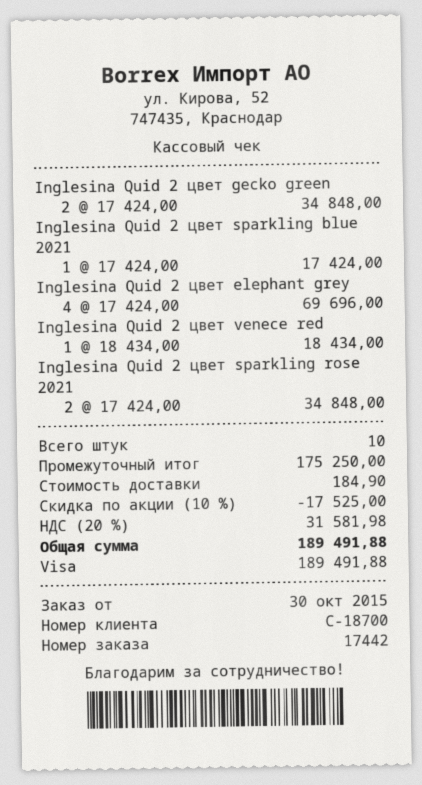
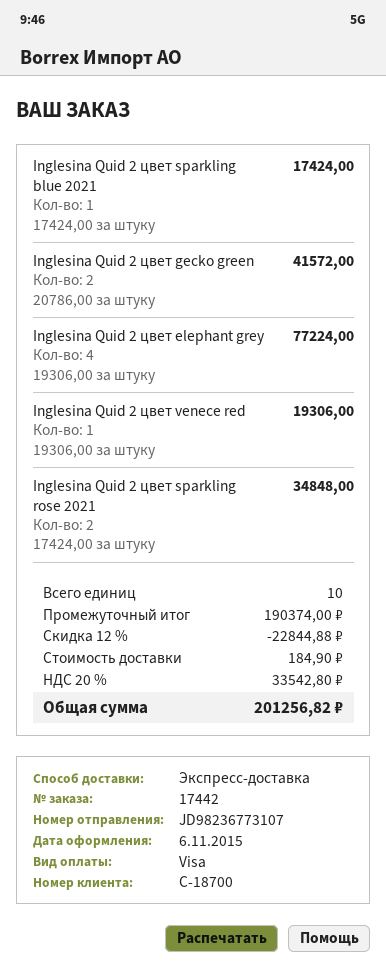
order date: 2015-10-30 -> 2015-11-06
Inglesina Quid 2 цвет gecko green: 2 x 17424.00 = 34848.00 -> 2 x 20786.00 = 41572.00
Inglesina Quid 2 цвет elephant grey: 4 x 17424.00 = 69696.00 -> 4 x 19306.00 = 77224.00
Inglesina Quid 2 цвет venece red: 1 x 18434.00 = 18434.00 -> 1 x 19306.00 = 19306.00
subtotal: 175250.00 -> 190374.00
discount: 10% = 17525.00 -> 12% = 22844.88
tax: 20% = 31581.98 -> 20% = 33542.80
total: 189491.88 -> 201256.82

